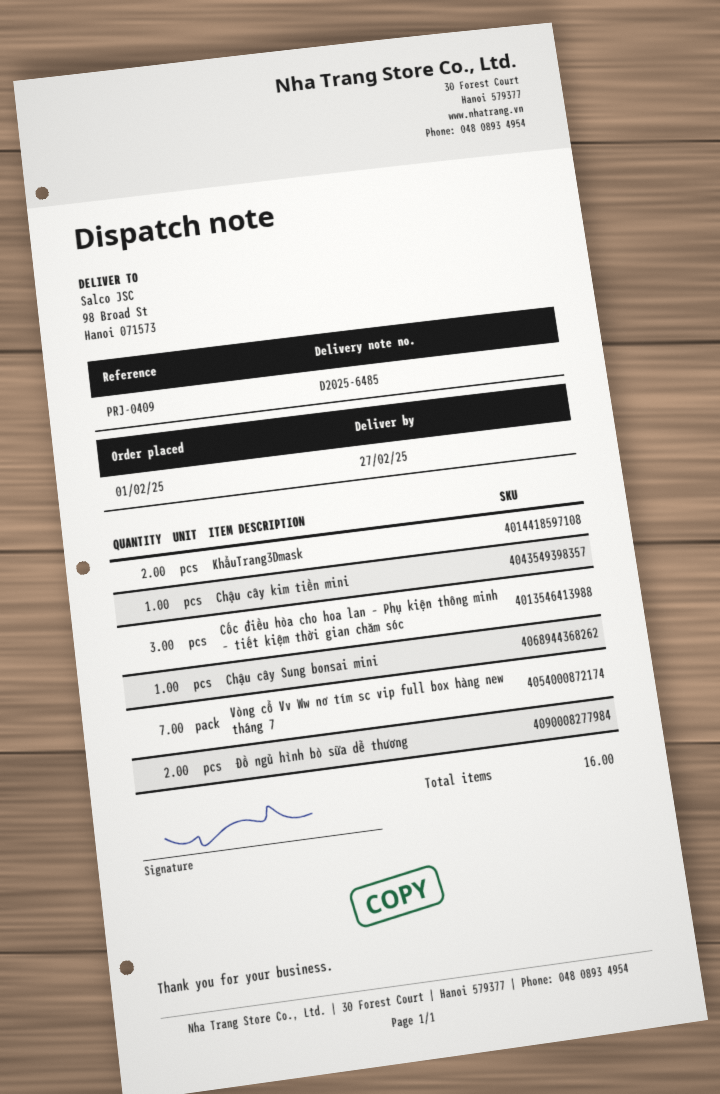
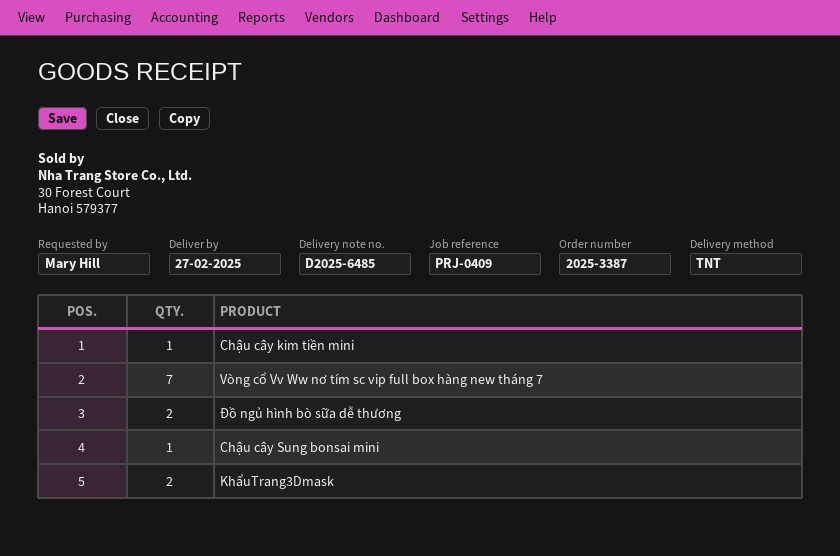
Cốc điều hòa cho hoa lan – Phụ kiện thông minh – tiết kiệm thời gian chăm sóc: 3 -> none

